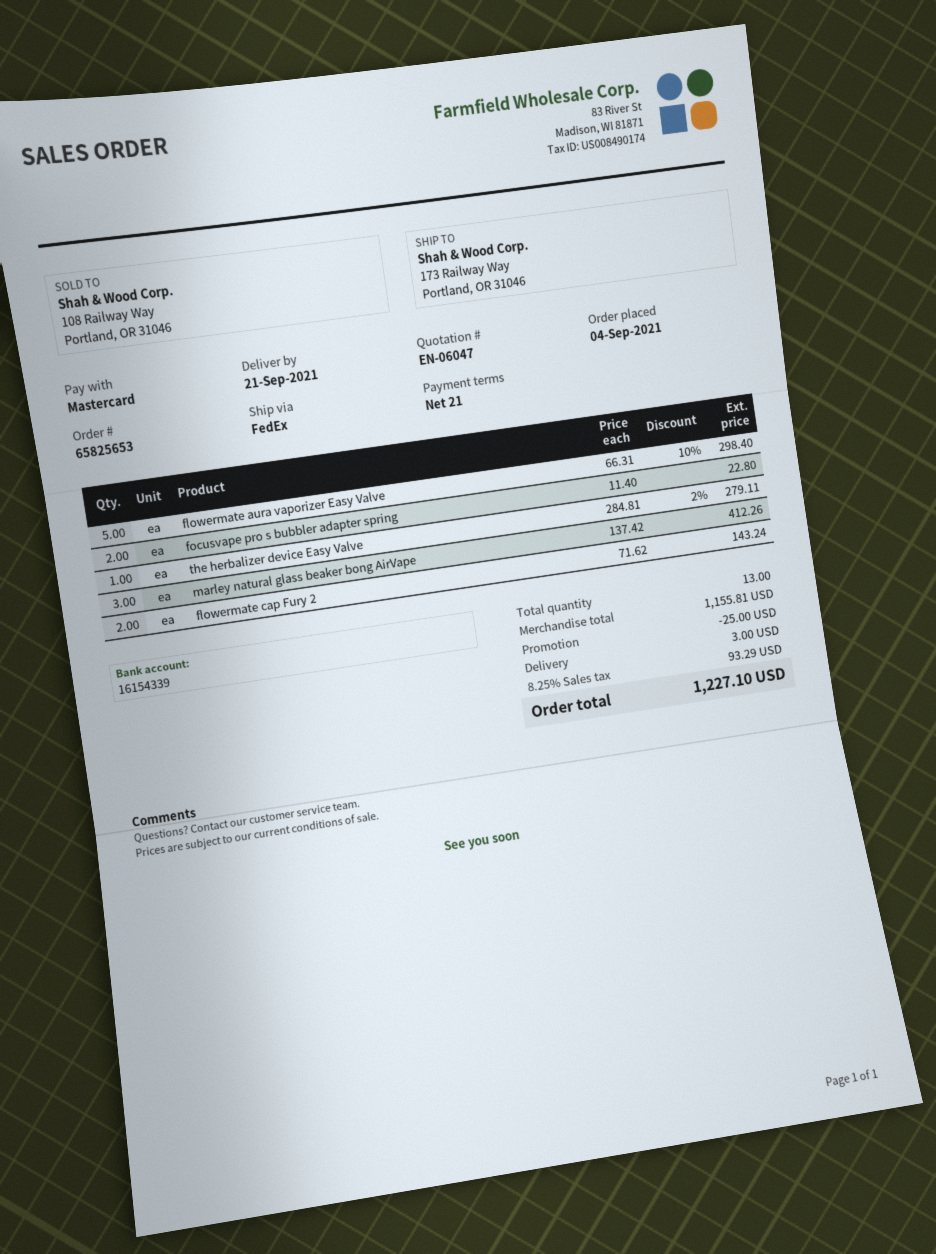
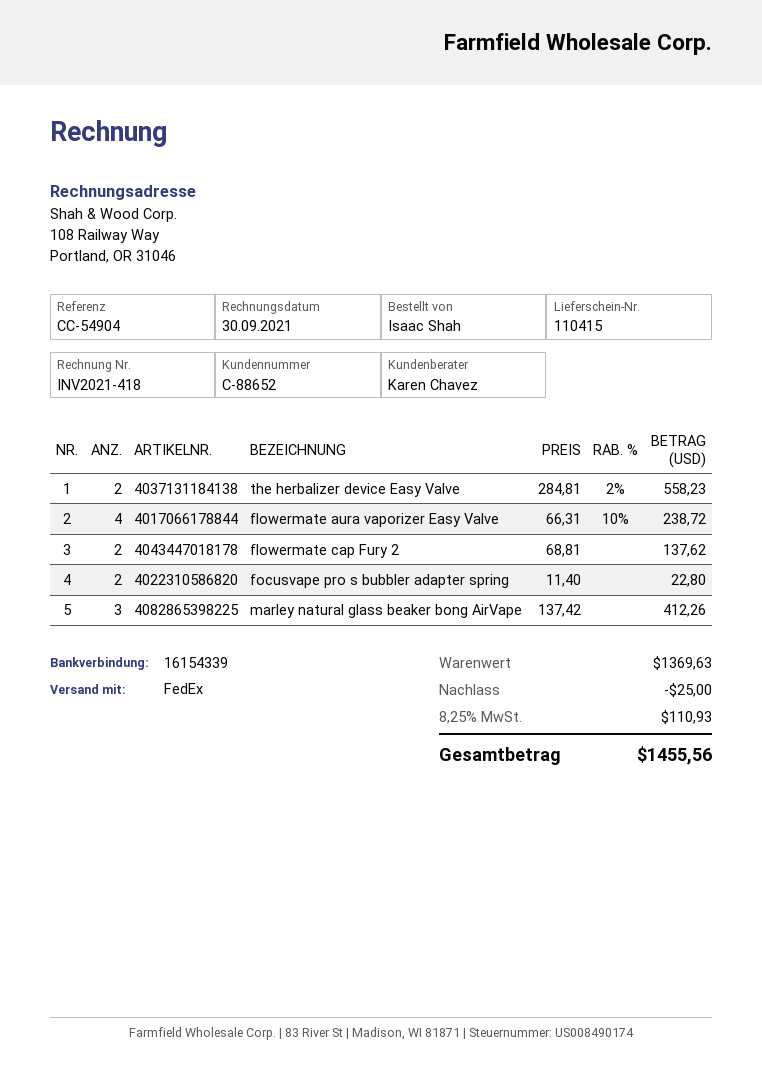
flowermate aura vaporizer Easy Valve: 5 x 66.31 - 10% = 298.40 -> 4 x 66.31 - 10% = 238.72
the herbalizer device Easy Valve: 1 x 284.81 - 2% = 279.11 -> 2 x 284.81 - 2% = 558.23
flowermate cap Fury 2: 2 x 71.62 = 143.24 -> 2 x 68.81 = 137.62
subtotal: 1155.81 -> 1369.63
shipping: 3.00 -> none
tax: 8.25% = 93.29 -> 8.25% = 110.93
total: 1227.10 -> 1455.56

